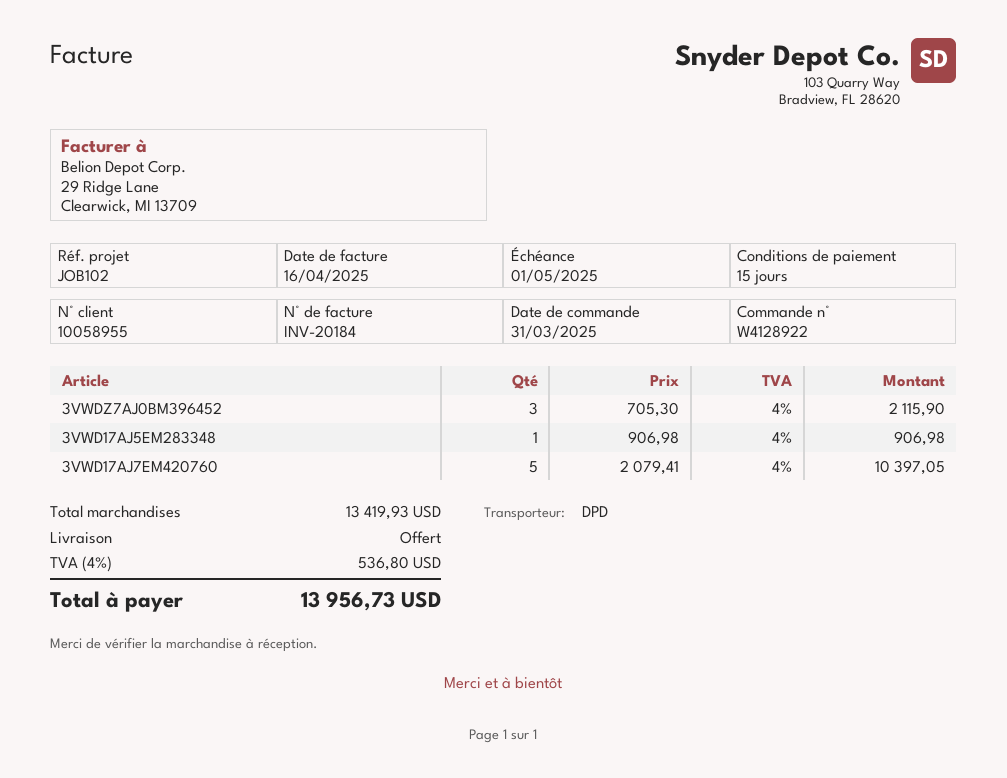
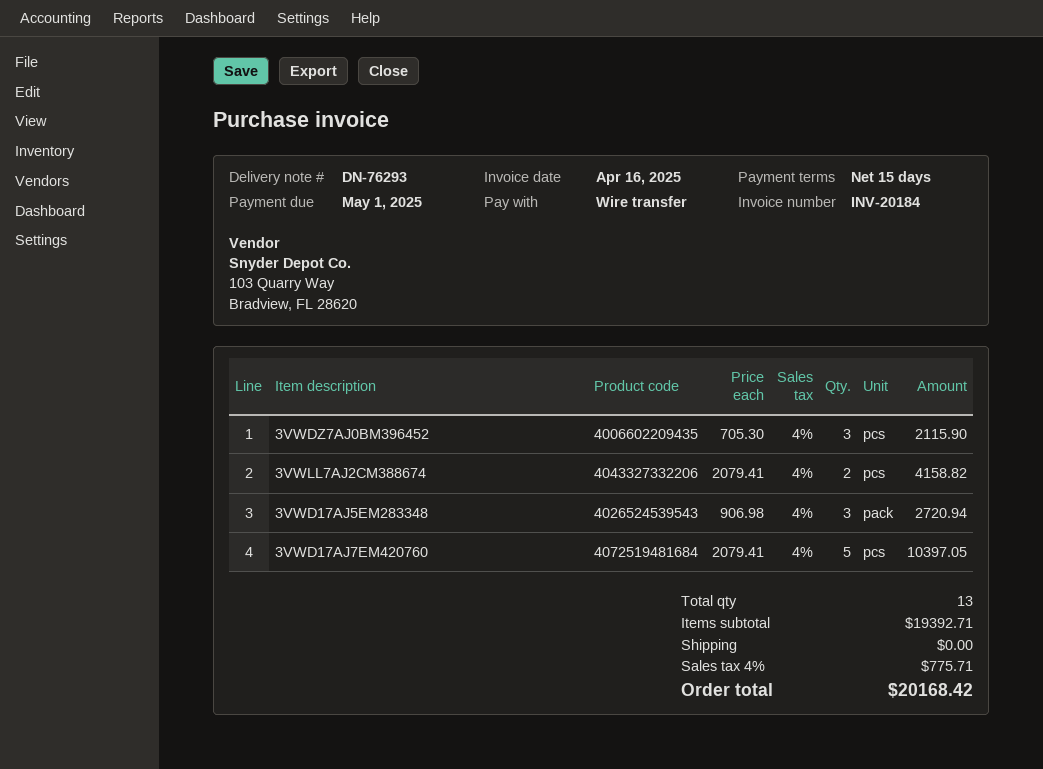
3VWD17AJ5EM283348: 1 x 906.98 = 906.98 -> 3 x 906.98 = 2720.94
3VWLL7AJ2CM388674: none -> 2 x 2079.41 = 4158.82
subtotal: 13419.93 -> 19392.71
tax: 4% = 536.80 -> 4% = 775.71
total: 13956.73 -> 20168.42

